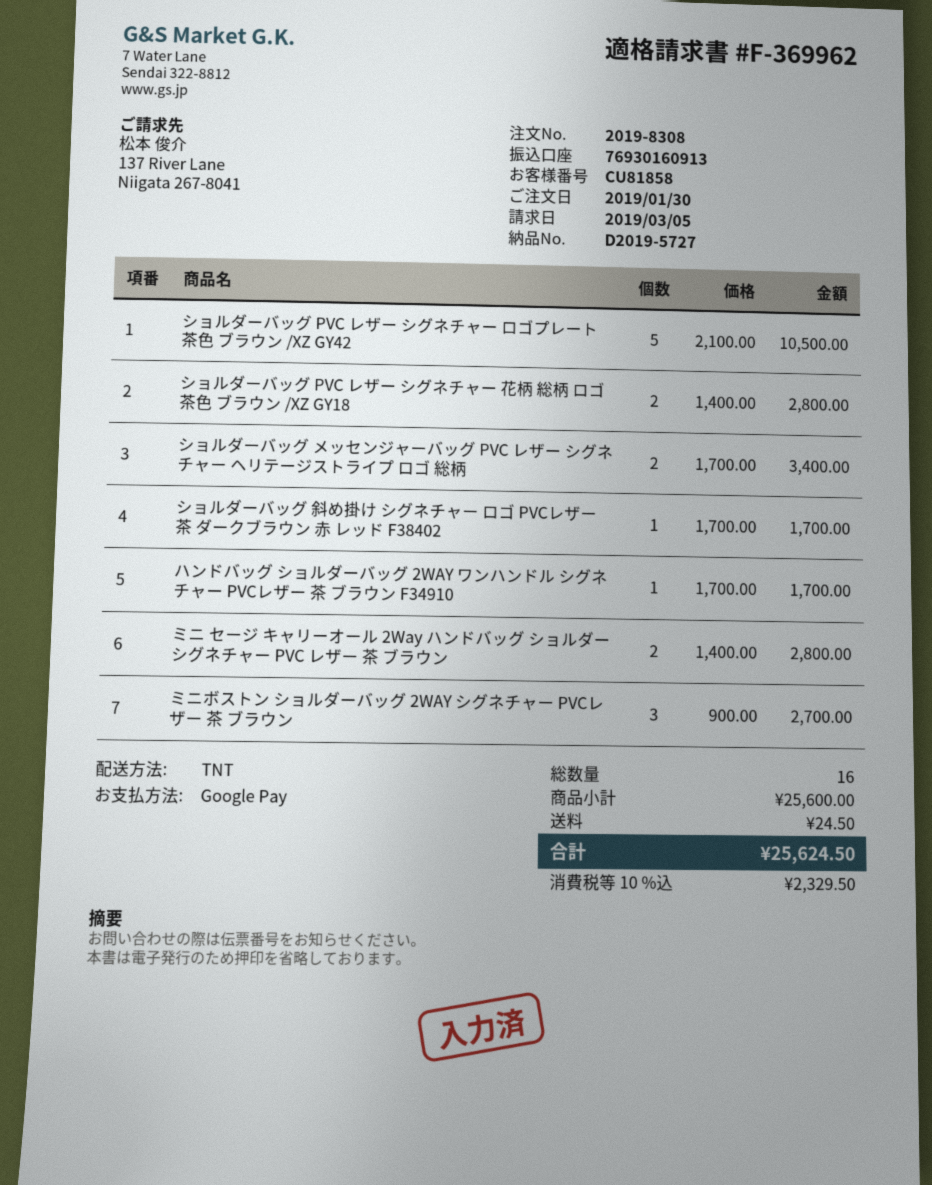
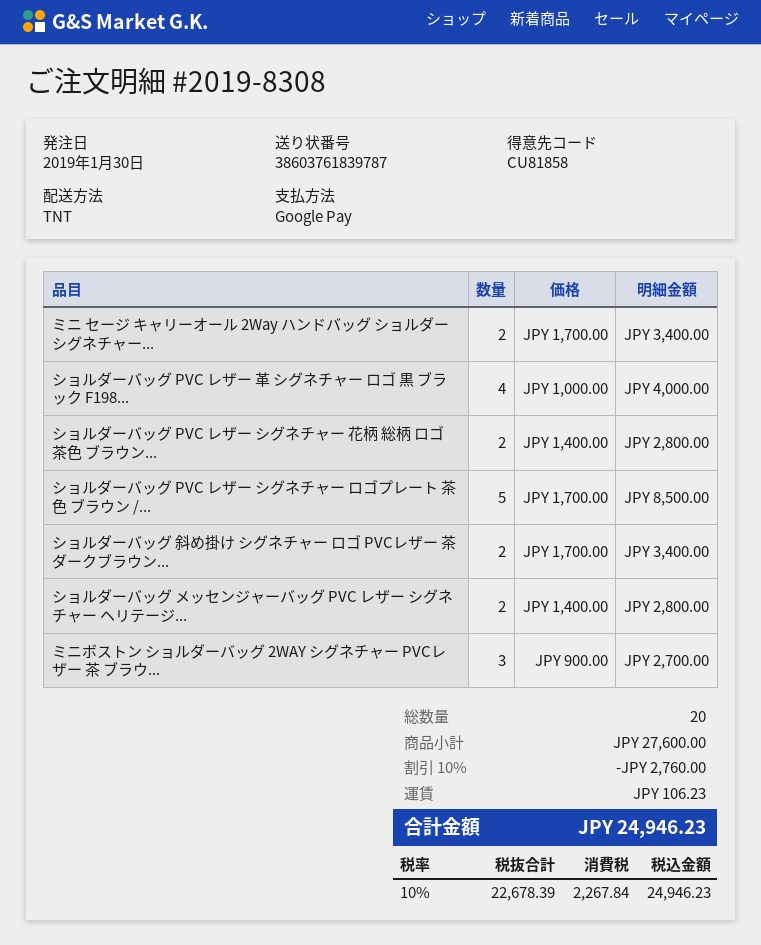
ショルダーバッグ PVC レザー シグネチャー ロゴプレート 茶色 ブラウン /XZ GY42: 5 x 2100.00 = 10500.00 -> 5 x 1700.00 = 8500.00
ショルダーバッグ メッセンジャーバッグ PVC レザー シグネチャー ヘリテージストライプ ロゴ 総柄: 2 x 1700.00 = 3400.00 -> 2 x 1400.00 = 2800.00
ショルダーバッグ 斜め掛け シグネチャー ロゴ PVCレザー 茶 ダークブラウン 赤 レッド F38402: 1 x 1700.00 = 1700.00 -> 2 x 1700.00 = 3400.00
ハンドバッグ ショルダーバッグ 2WAY ワンハンドル シグネチャー PVCレザー 茶 ブラウン F34910: 1 x 1700.00 = 1700.00 -> none
ミニ セージ キャリーオール 2Way ハンドバッグ ショルダー シグネチャー PVC レザー 茶 ブラウン: 2 x 1400.00 = 2800.00 -> 2 x 1700.00 = 3400.00
ショルダーバッグ PVC レザー 革 シグネチャー ロゴ 黒 ブラック F198...: none -> 4 x 1000.00 = 4000.00
total quantity: 16 -> 20
subtotal: 25600.00 -> 27600.00
discount: none -> 10% = 2760.00
shipping: 24.50 -> 106.23
tax: 10% = 2329.50 -> 10% = 2267.84
total: 25624.50 -> 24946.23

